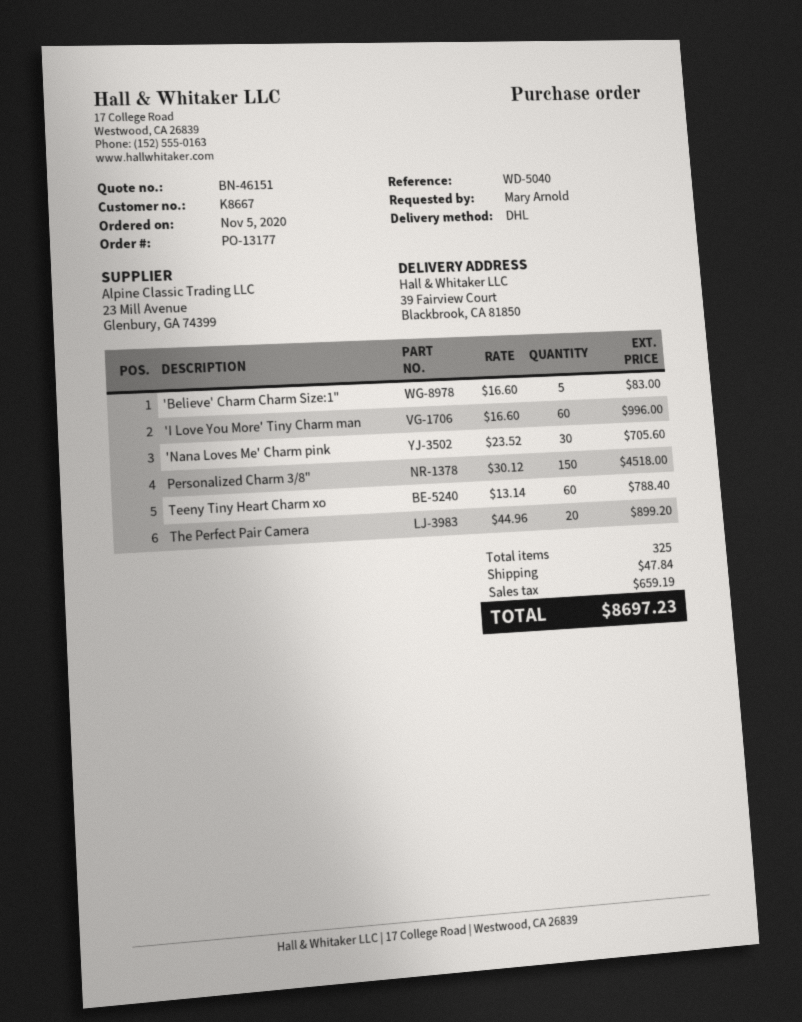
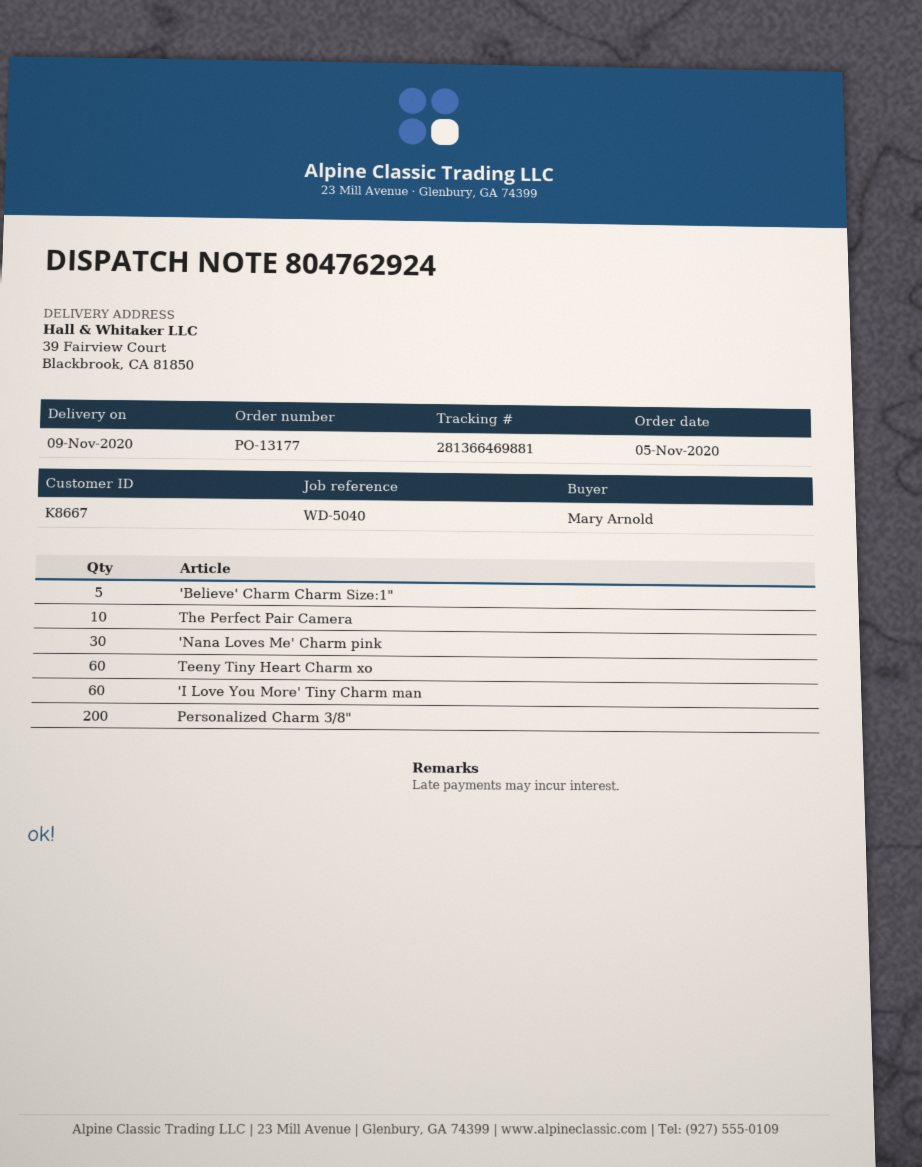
Personalized Charm 3/8": 150 -> 200
The Perfect Pair Camera: 20 -> 10

